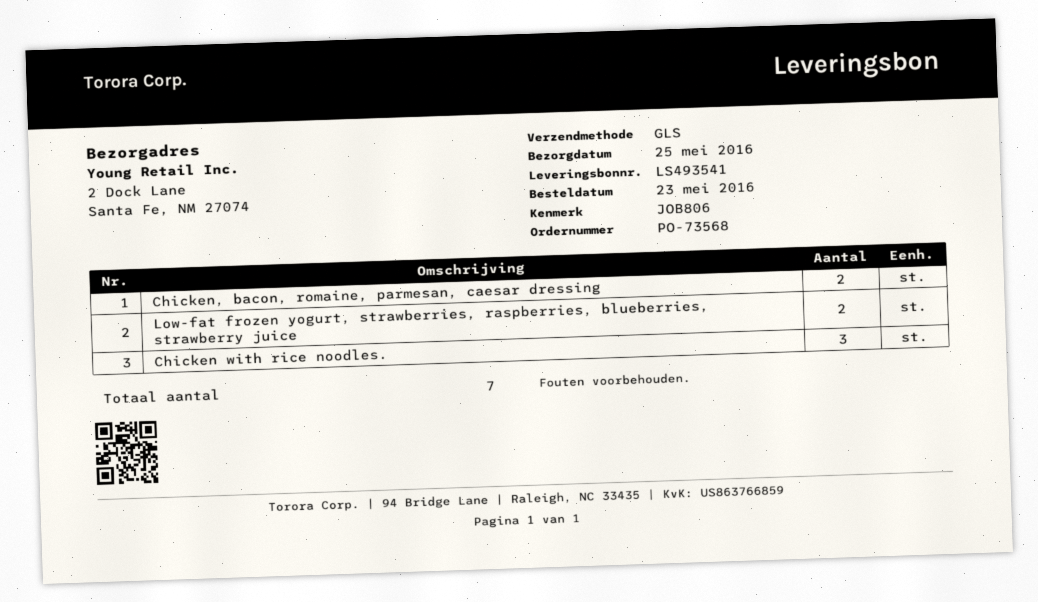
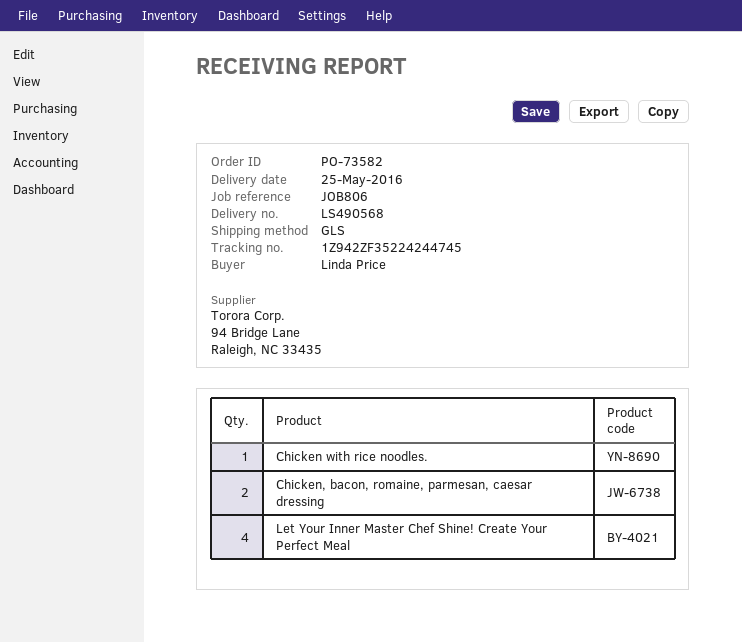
order number: PO-73568 -> PO-73582
delivery note number: LS493541 -> LS490568
Low-fat frozen yogurt, strawberries, raspberries, blueberries, strawberry juice: 2 -> none
Chicken with rice noodles.: 3 -> 1
Let Your Inner Master Chef Shine! Create Your Perfect Meal: none -> 4

